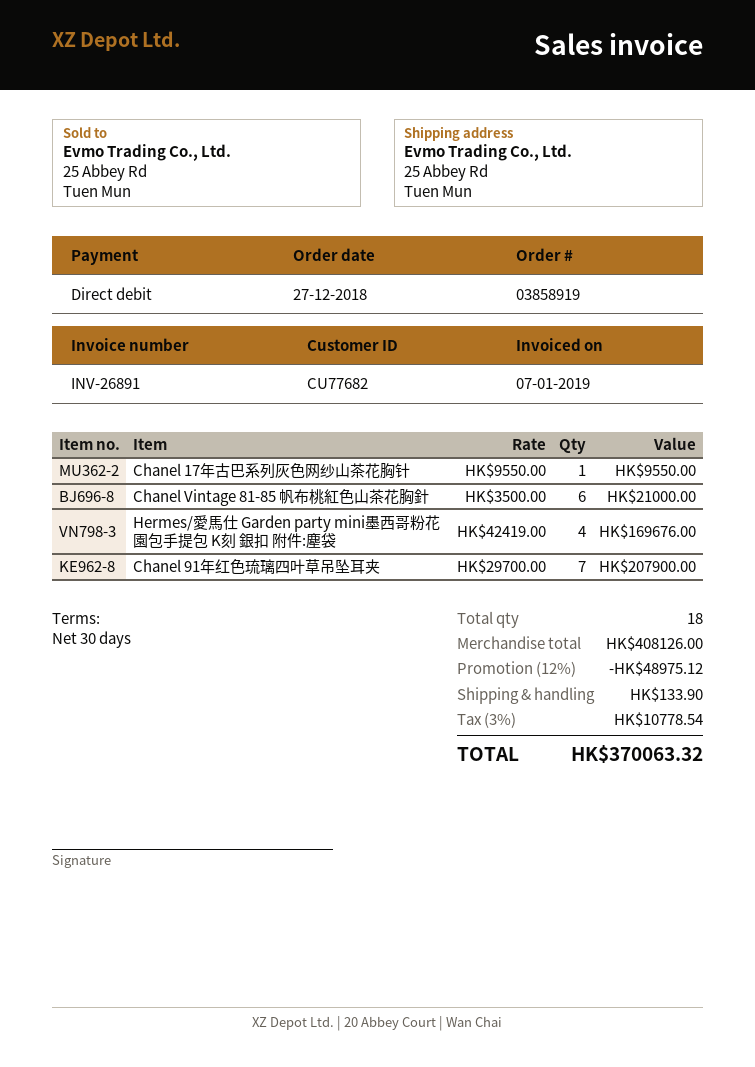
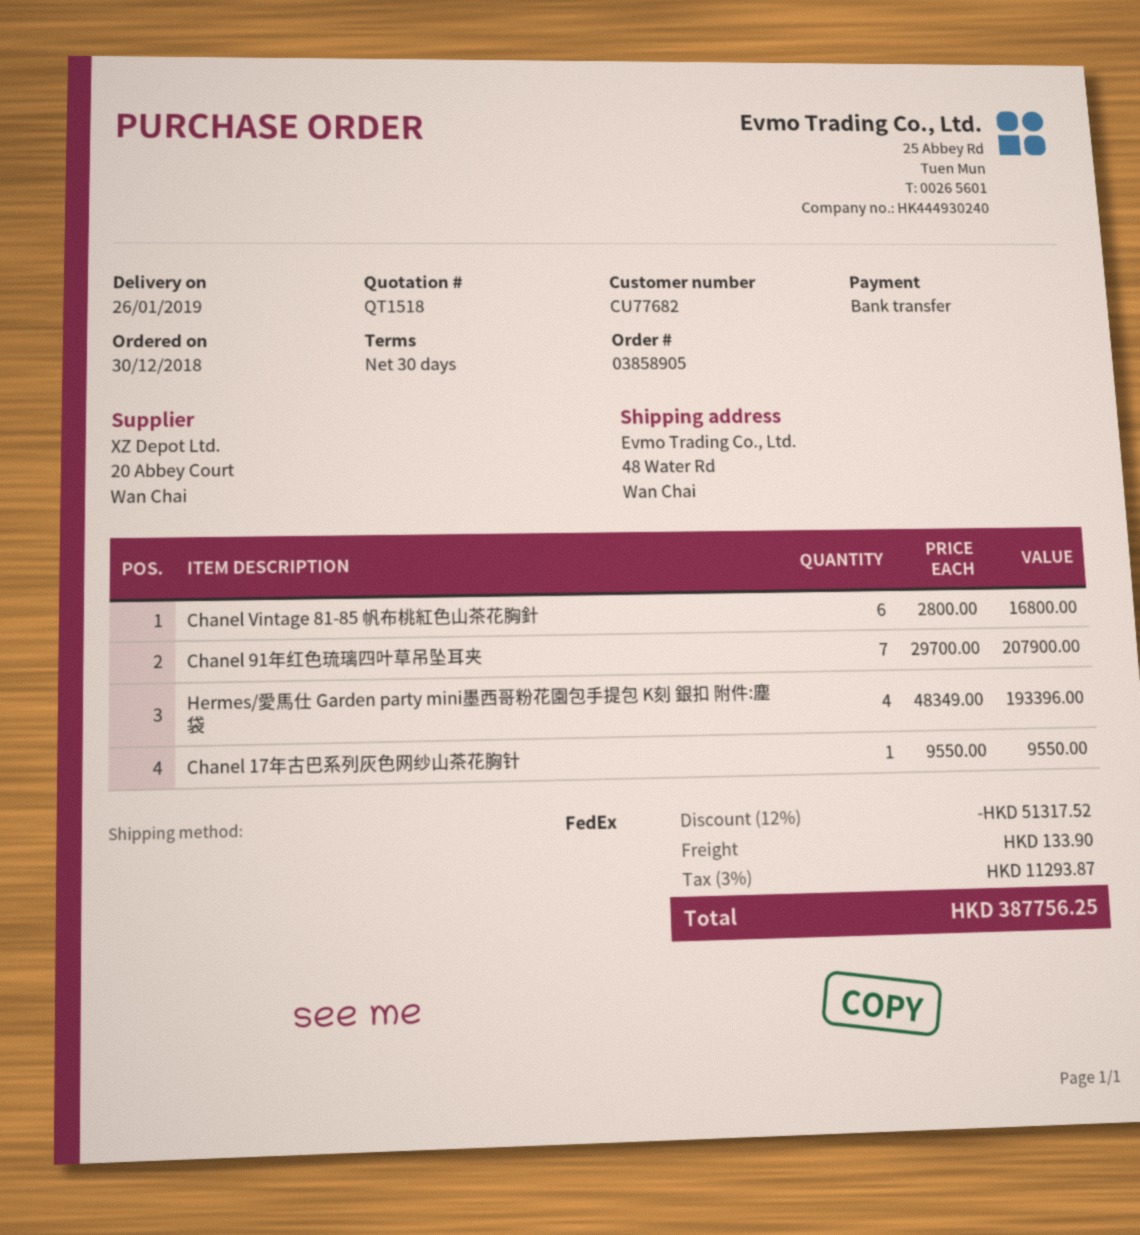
order number: 03858919 -> 03858905
order date: 2018-12-27 -> 2018-12-30
payment method: direct debit -> bank transfer
ship to: 25 Abbey Rd, Tuen Mun -> 48 Water Rd, Wan Chai
Chanel Vintage 81-85 帆布桃紅色山茶花胸針: 6 x 3500.00 = 21000.00 -> 6 x 2800.00 = 16800.00
Hermes/愛馬仕 Garden party mini墨西哥粉花園包手提包 K刻 銀扣 附件:塵袋: 4 x 42419.00 = 169676.00 -> 4 x 48349.00 = 193396.00
discount: 12% = 48975.12 -> 12% = 51317.52
tax: 3% = 10778.54 -> 3% = 11293.87
total: 370063.32 -> 387756.25

